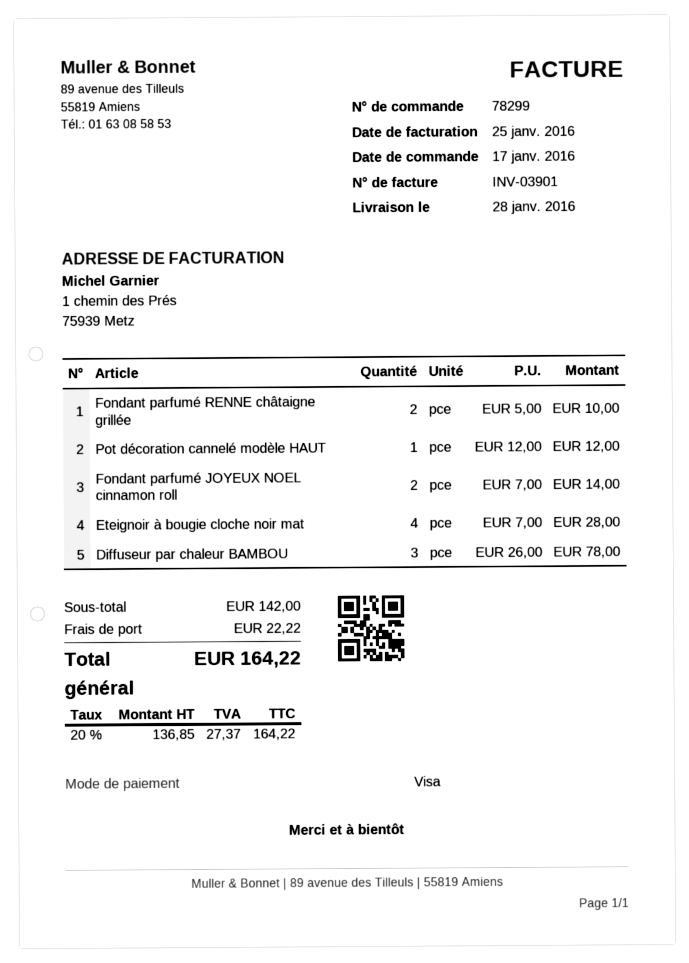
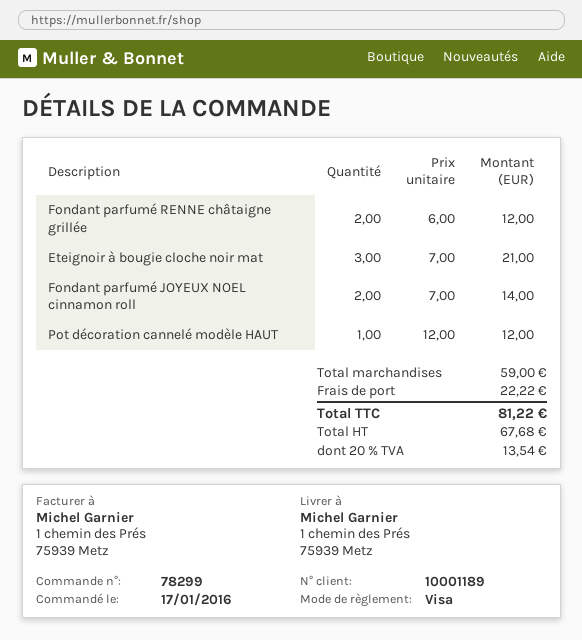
Fondant parfumé RENNE châtaigne grillée: 2 x 5.00 = 10.00 -> 2 x 6.00 = 12.00
Eteignoir à bougie cloche noir mat: 4 x 7.00 = 28.00 -> 3 x 7.00 = 21.00
Diffuseur par chaleur BAMBOU: 3 x 26.00 = 78.00 -> none
subtotal: 142.00 -> 59.00
net: 136.85 -> 67.68
tax: 20% = 27.37 -> 20% = 13.54
total: 164.22 -> 81.22

